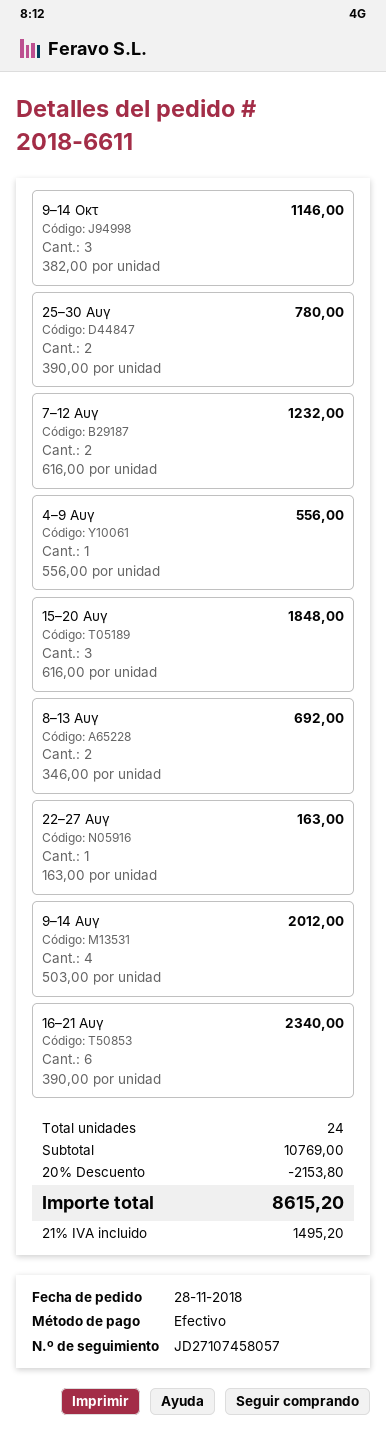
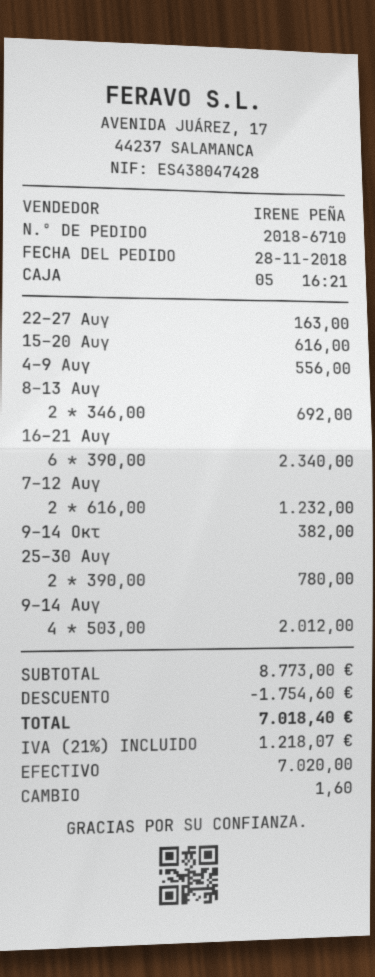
order number: 2018-6611 -> 2018-6710
9–14 Οκτ: 3 x 382.00 = 1146.00 -> 1 x 382.00 = 382.00
15–20 Αυγ: 3 x 616.00 = 1848.00 -> 1 x 616.00 = 616.00
subtotal: 10769.00 -> 8773.00
discount: 2153.80 -> 1754.60
tax: 21% = 1495.20 -> 21% = 1218.07
total: 8615.20 -> 7018.40

